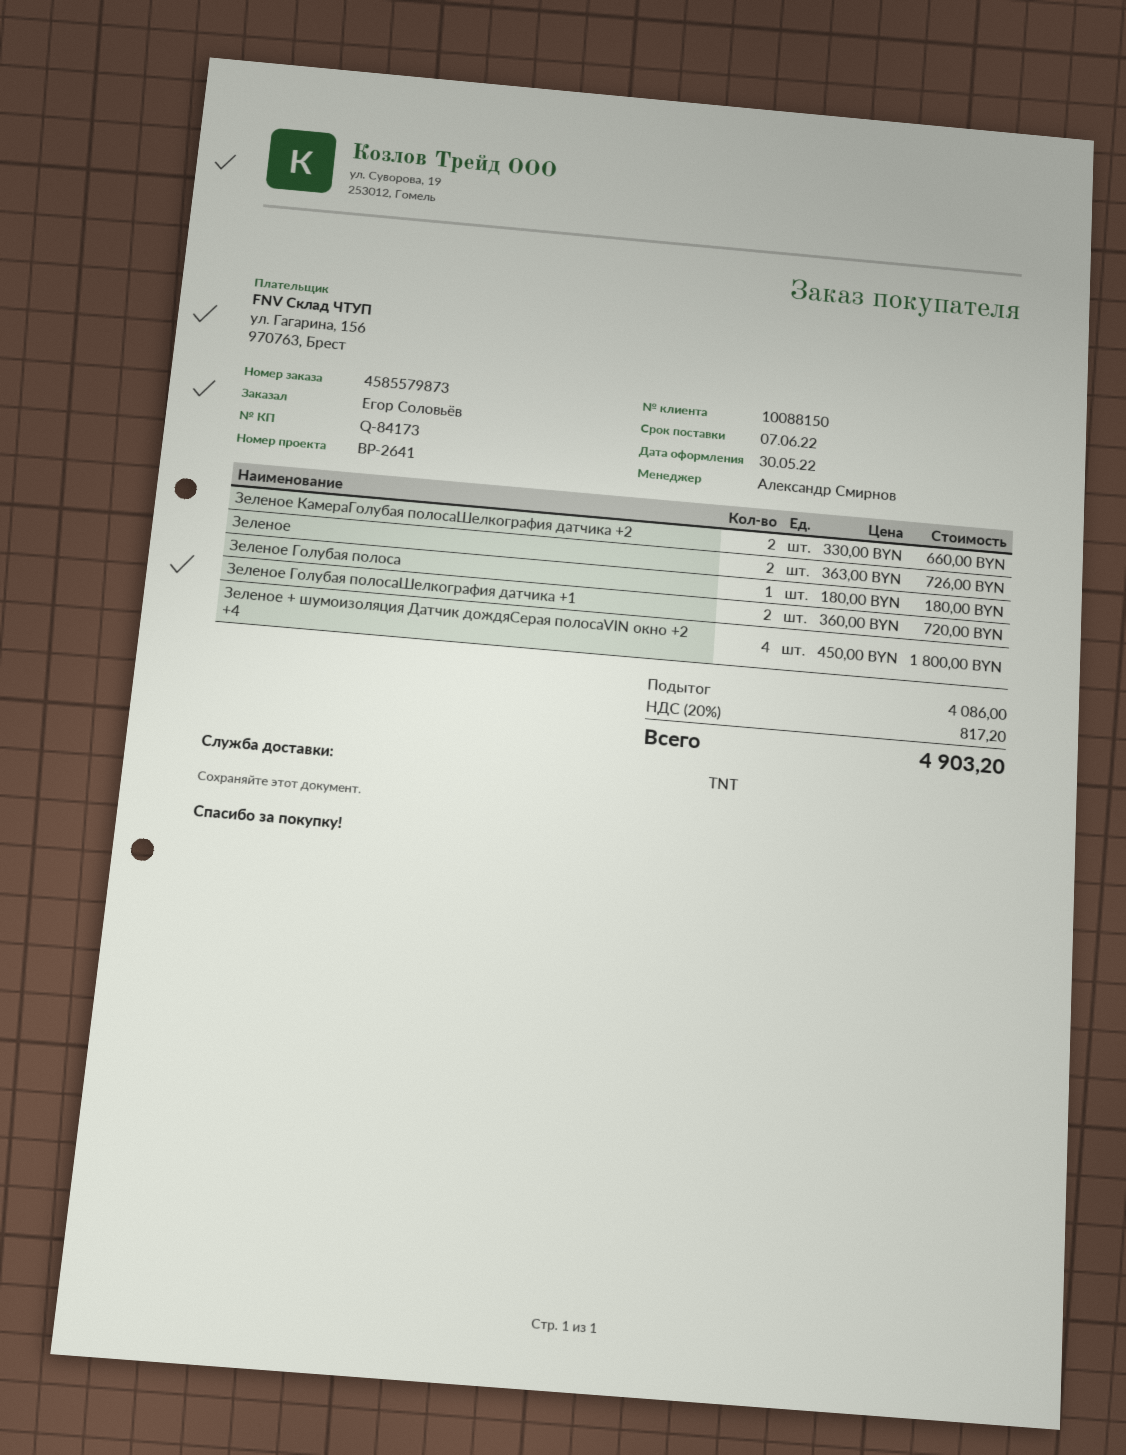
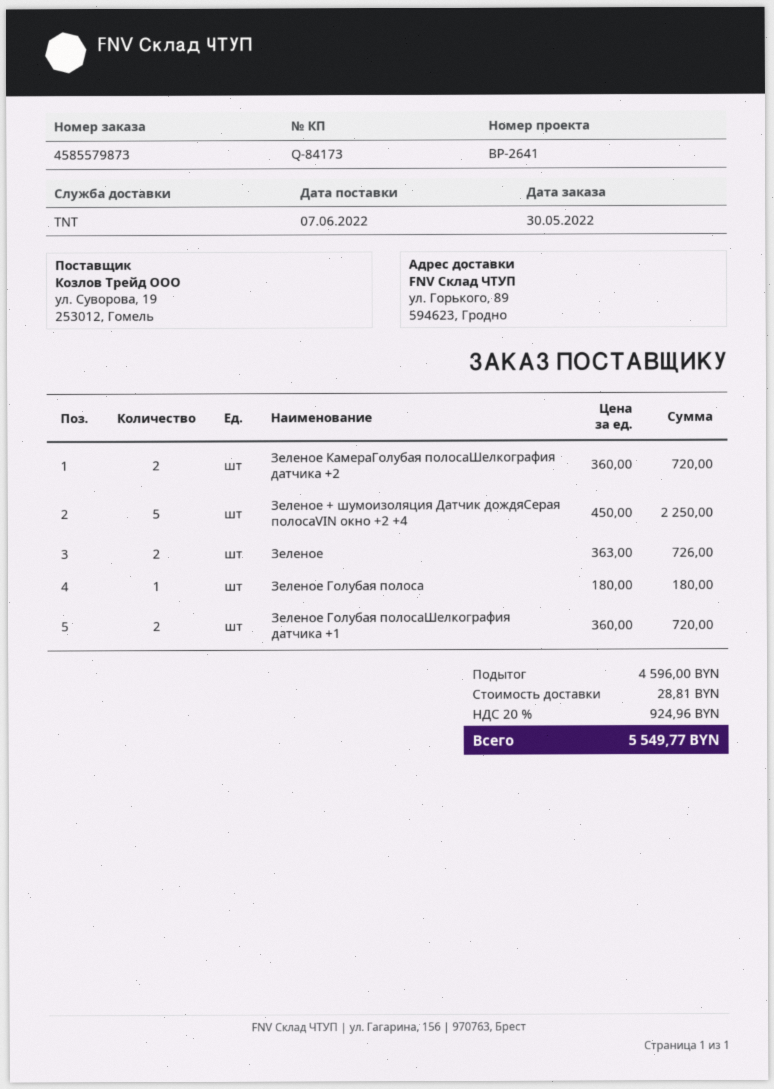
Зеленое КамераГолубая полосаШелкография датчика +2: 2 x 330.00 = 660.00 -> 2 x 360.00 = 720.00
Зеленое + шумоизоляция Датчик дождяСерая полосаVIN окно +2 +4: 4 x 450.00 = 1800.00 -> 5 x 450.00 = 2250.00
subtotal: 4086.00 -> 4596.00
shipping: none -> 28.81
tax: 20% = 817.20 -> 20% = 924.96
total: 4903.20 -> 5549.77

